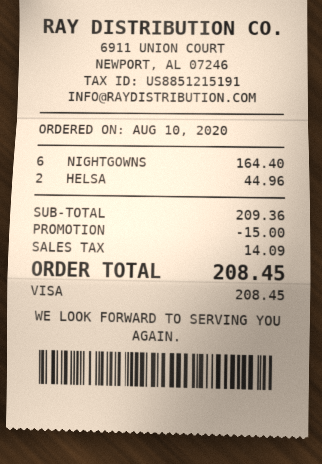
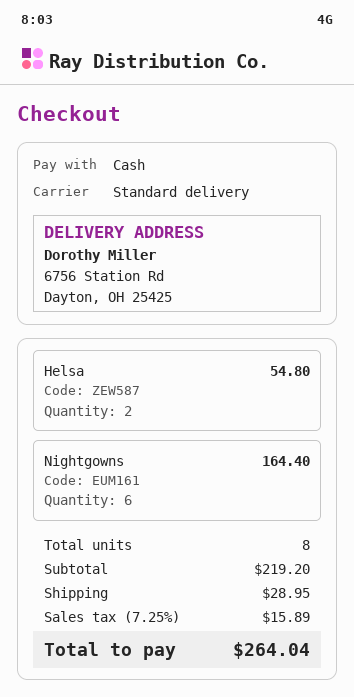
payment method: Visa -> cash
HELSA: 2 for 44.96 -> 2 for 54.80
subtotal: 209.36 -> 219.20
discount: 15.00 -> none
shipping: none -> 28.95
tax: 14.09 -> 15.89
total: 208.45 -> 264.04

